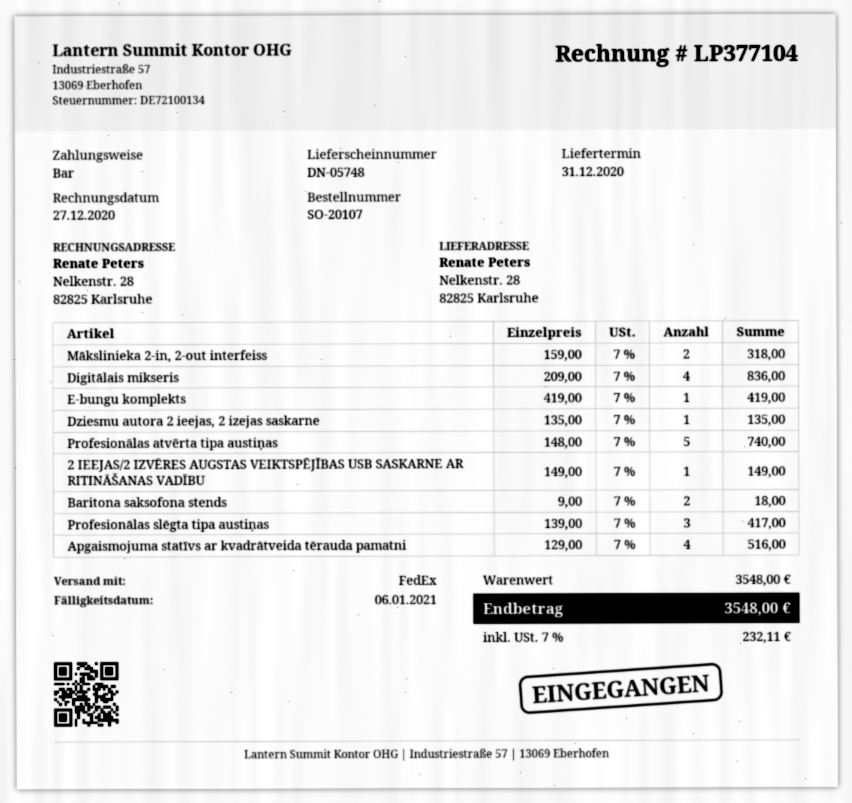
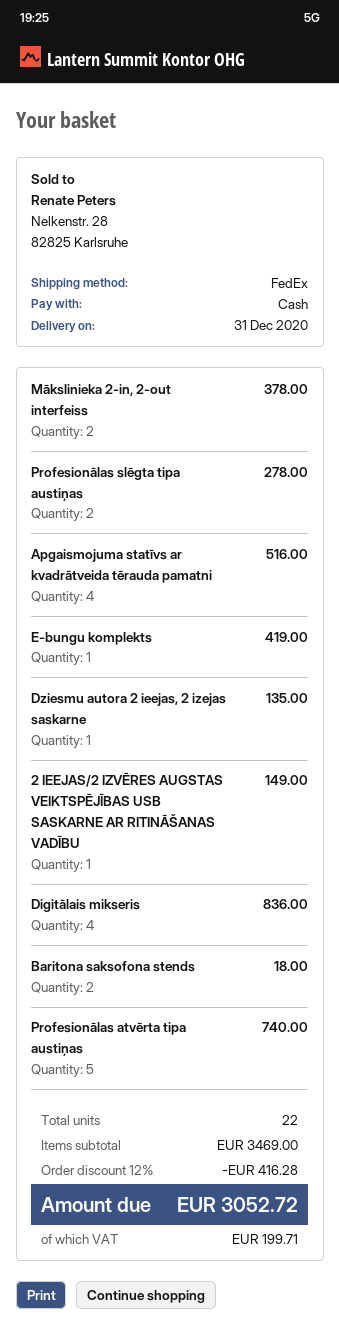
Mākslinieka 2-in, 2-out interfeiss: 2 for 318.00 -> 2 for 378.00
Profesionālas slēgta tipa austiņas: 3 for 417.00 -> 2 for 278.00
subtotal: 3548.00 -> 3469.00
discount: none -> 12% = 416.28
tax: 232.11 -> 199.71
total: 3548.00 -> 3052.72

